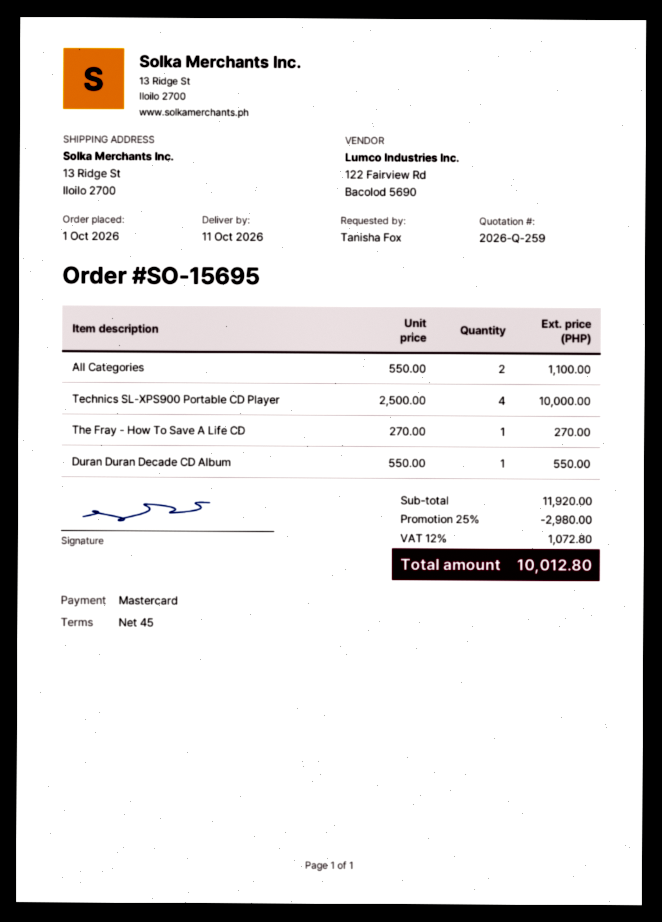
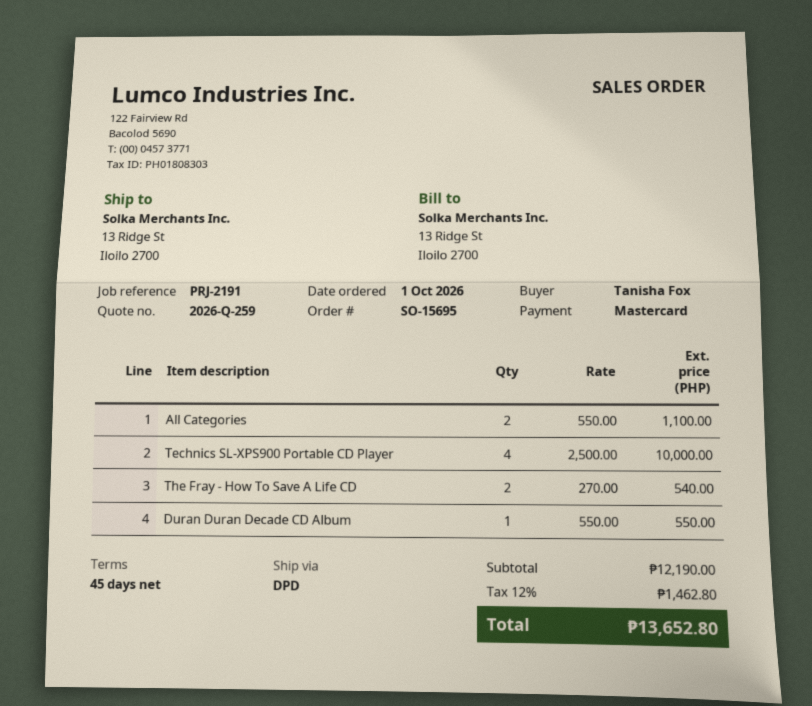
The Fray - How To Save A Life CD: 1 x 270.00 = 270.00 -> 2 x 270.00 = 540.00
subtotal: 11920.00 -> 12190.00
discount: 25% = 2980.00 -> none
tax: 12% = 1072.80 -> 12% = 1462.80
total: 10012.80 -> 13652.80

